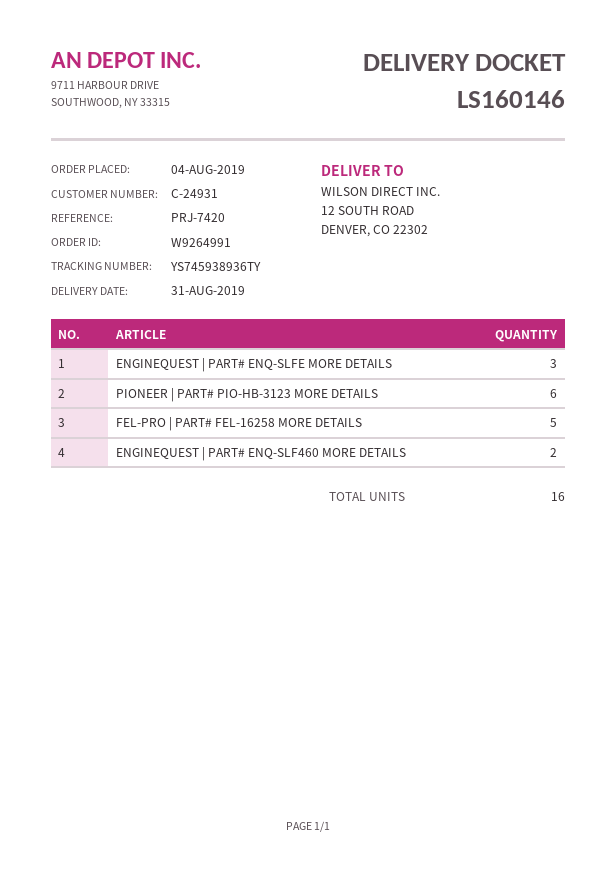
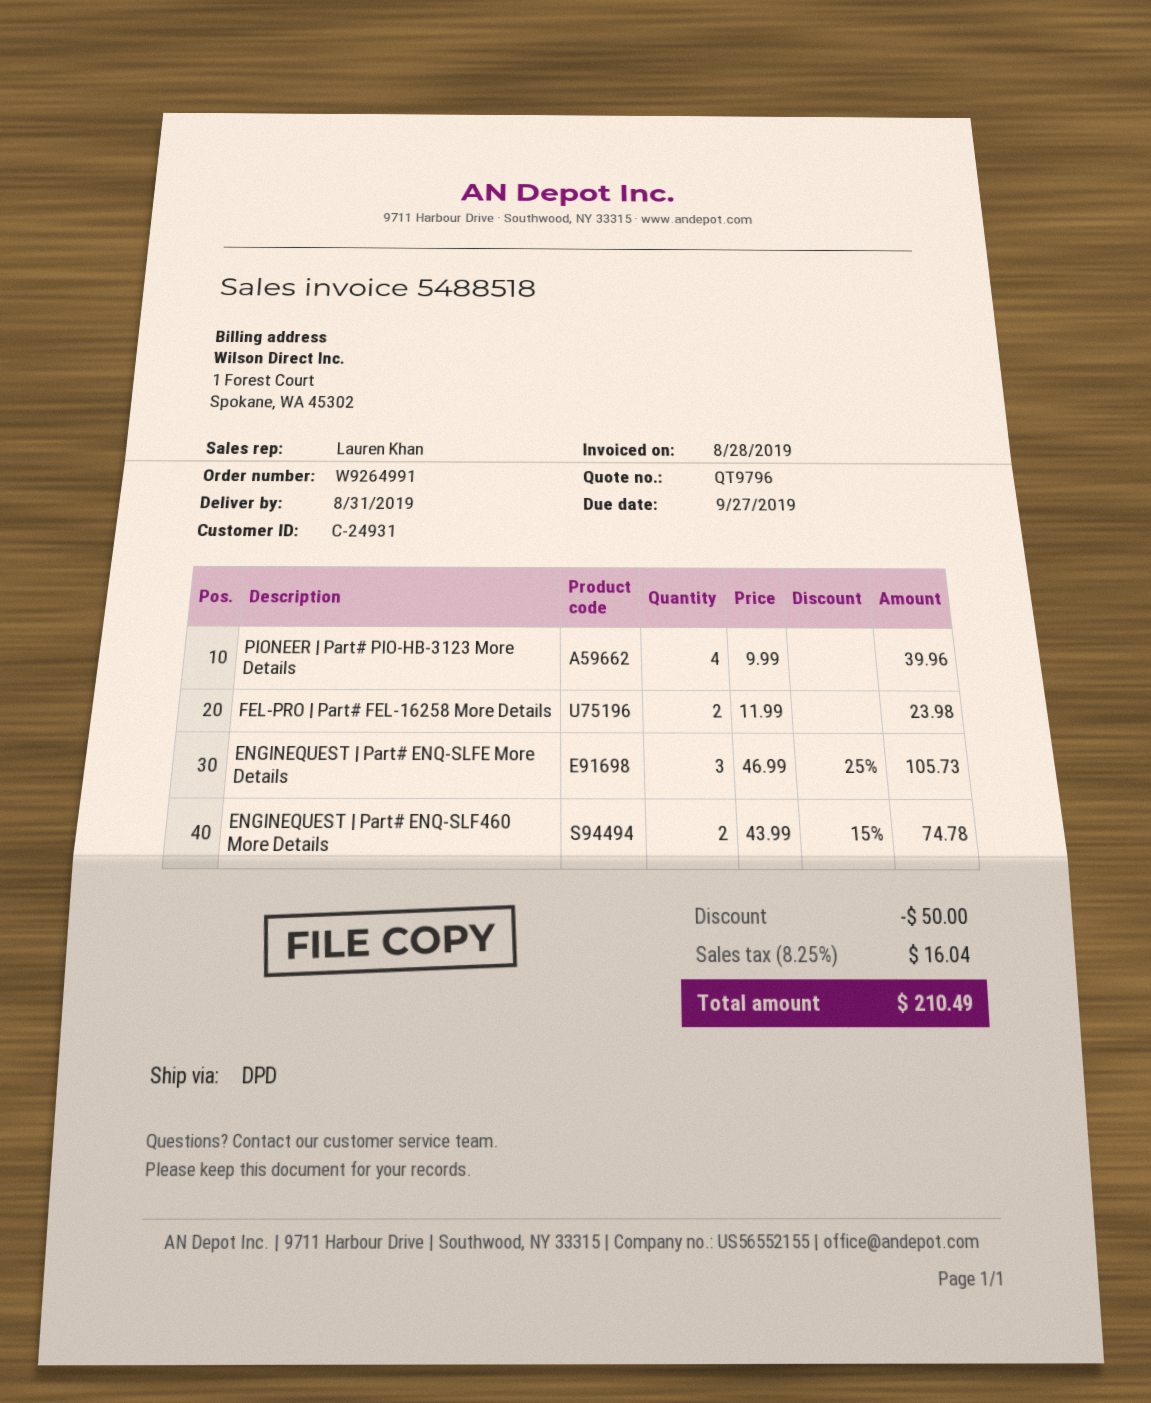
PIONEER | PART# PIO-HB-3123 MORE DETAILS: 6 -> 4
FEL-PRO | PART# FEL-16258 MORE DETAILS: 5 -> 2

